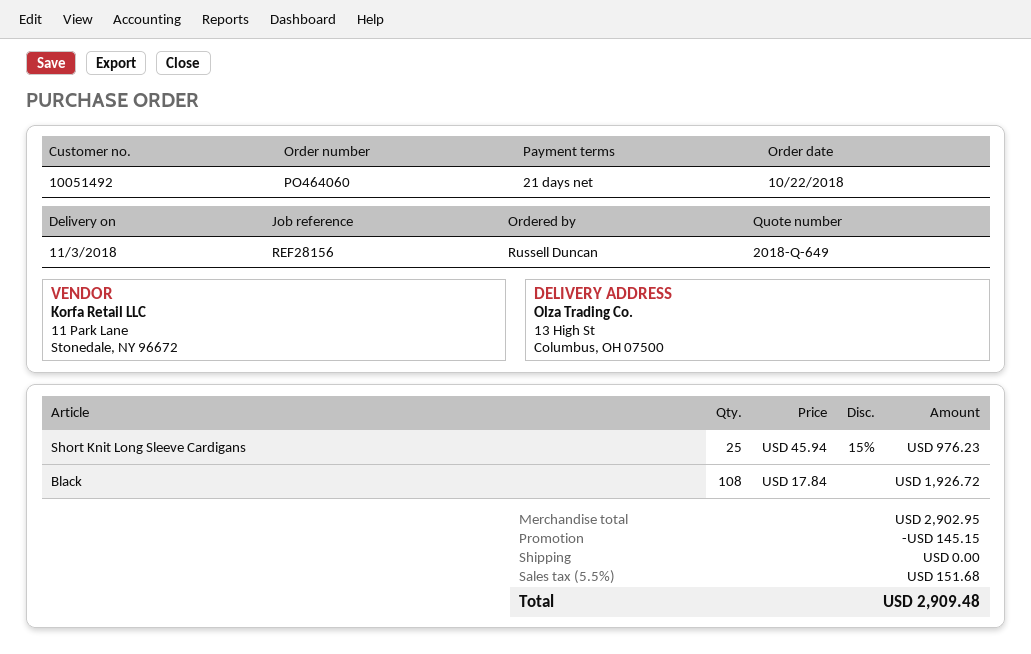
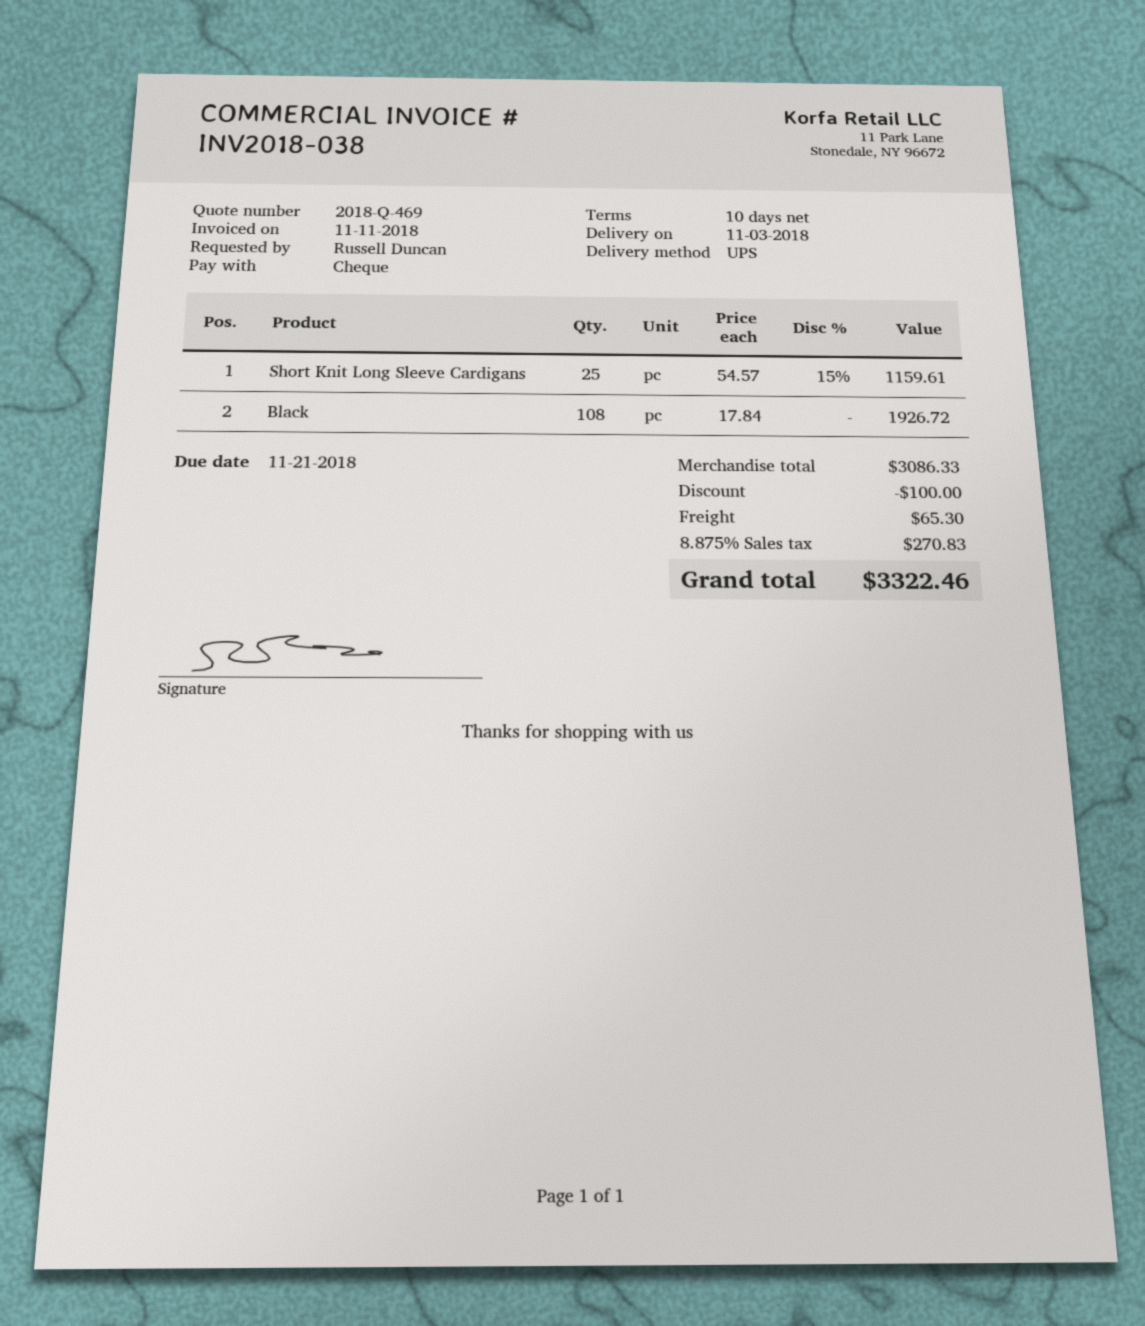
quote number: 2018-Q-649 -> 2018-Q-469
payment terms: 21 days -> 10 days
Short Knit Long Sleeve Cardigans: 25 x 45.94 - 15% = 976.23 -> 25 x 54.57 - 15% = 1159.61
subtotal: 2902.95 -> 3086.33
discount: 145.15 -> 100.00
shipping: 0.00 -> 65.30
tax: 5.5% = 151.68 -> 8.875% = 270.83
total: 2909.48 -> 3322.46

